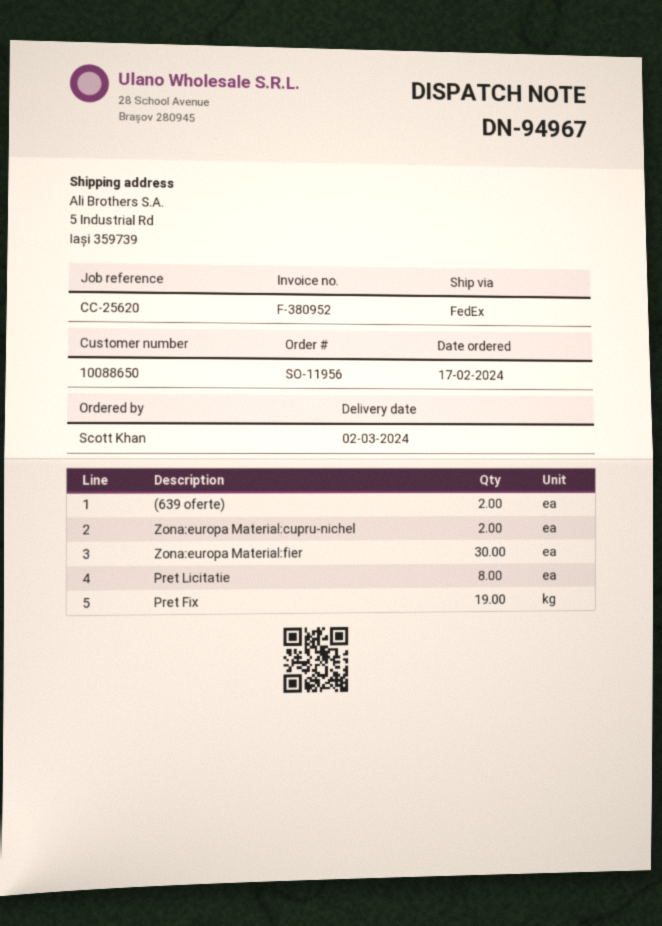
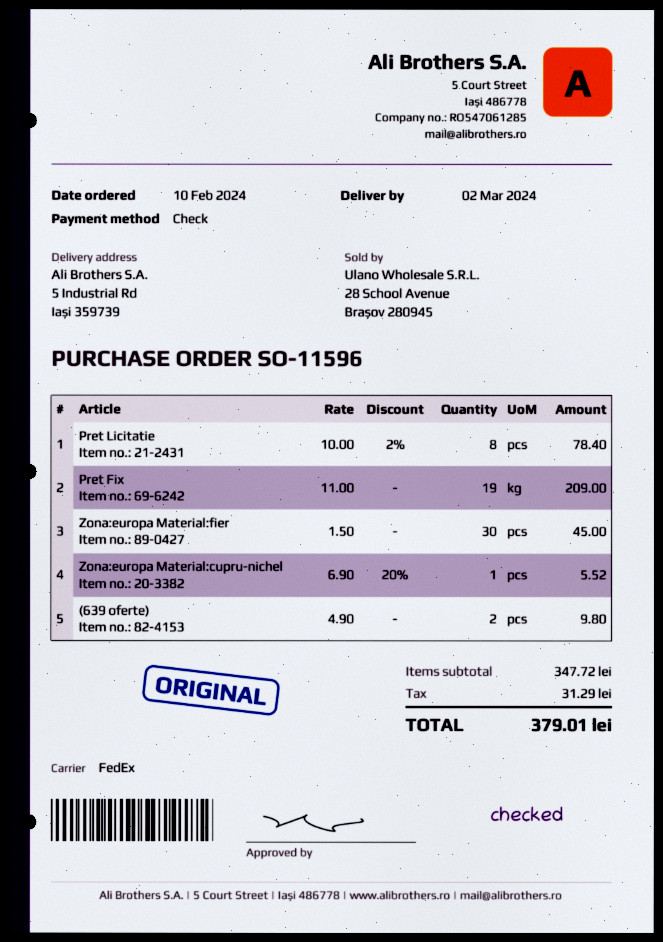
order number: SO-11956 -> SO-11596
order date: 2024-02-17 -> 2024-02-10
Zona:europa Material:cupru-nichel: 2 -> 1

